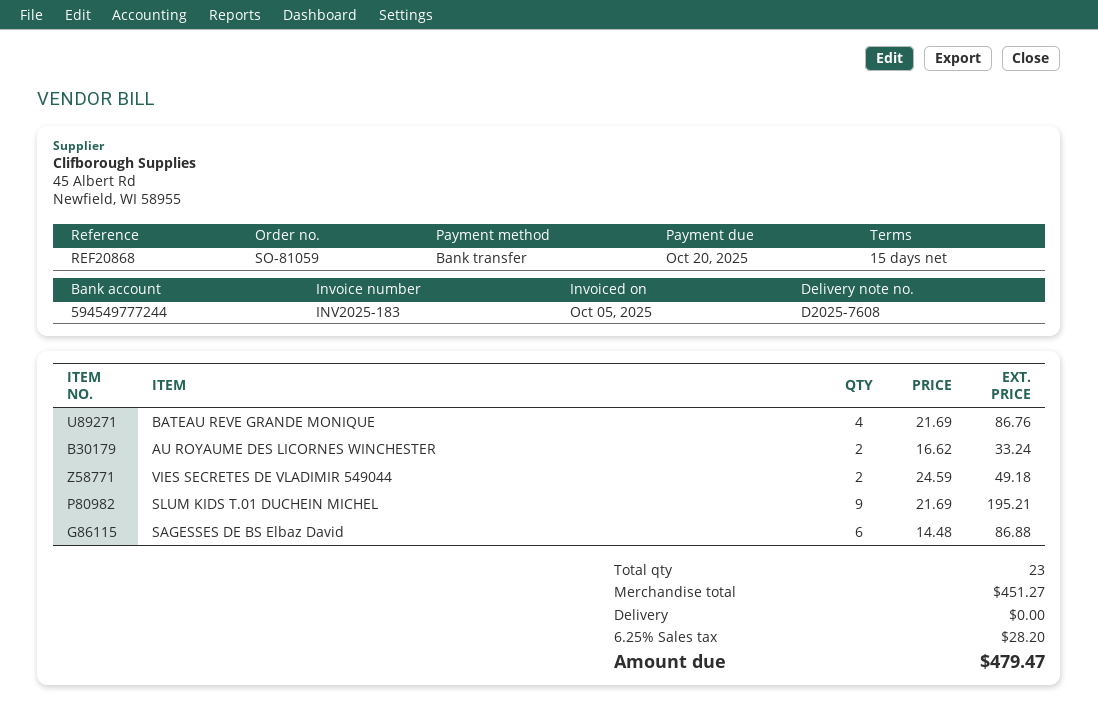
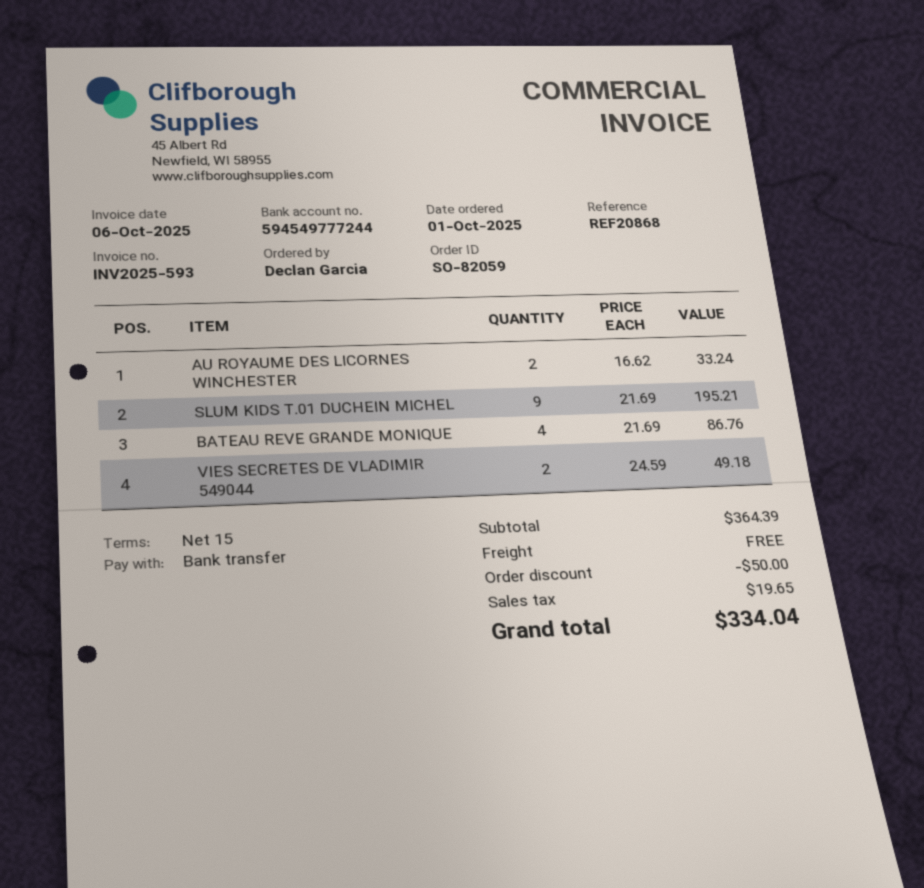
order number: SO-81059 -> SO-82059
invoice number: INV2025-183 -> INV2025-593
invoice date: 2025-10-05 -> 2025-10-06
SAGESSES DE BS Elbaz David: 6 x 14.48 = 86.88 -> none
subtotal: 451.27 -> 364.39
discount: none -> 50.00
tax: 28.20 -> 19.65
total: 479.47 -> 334.04

